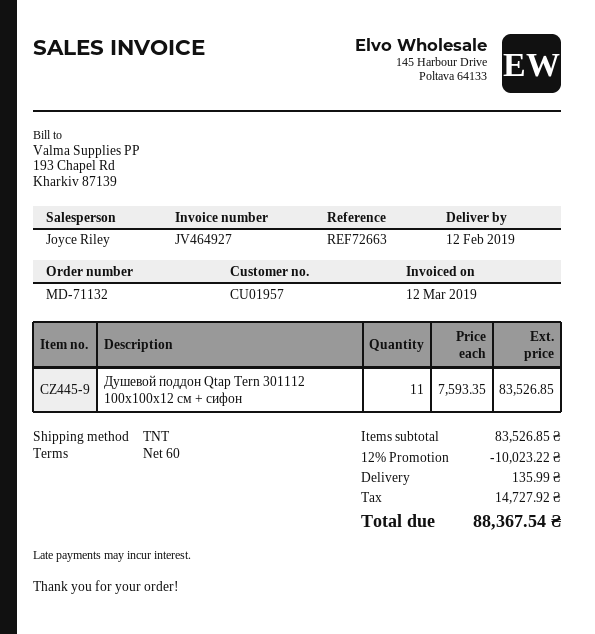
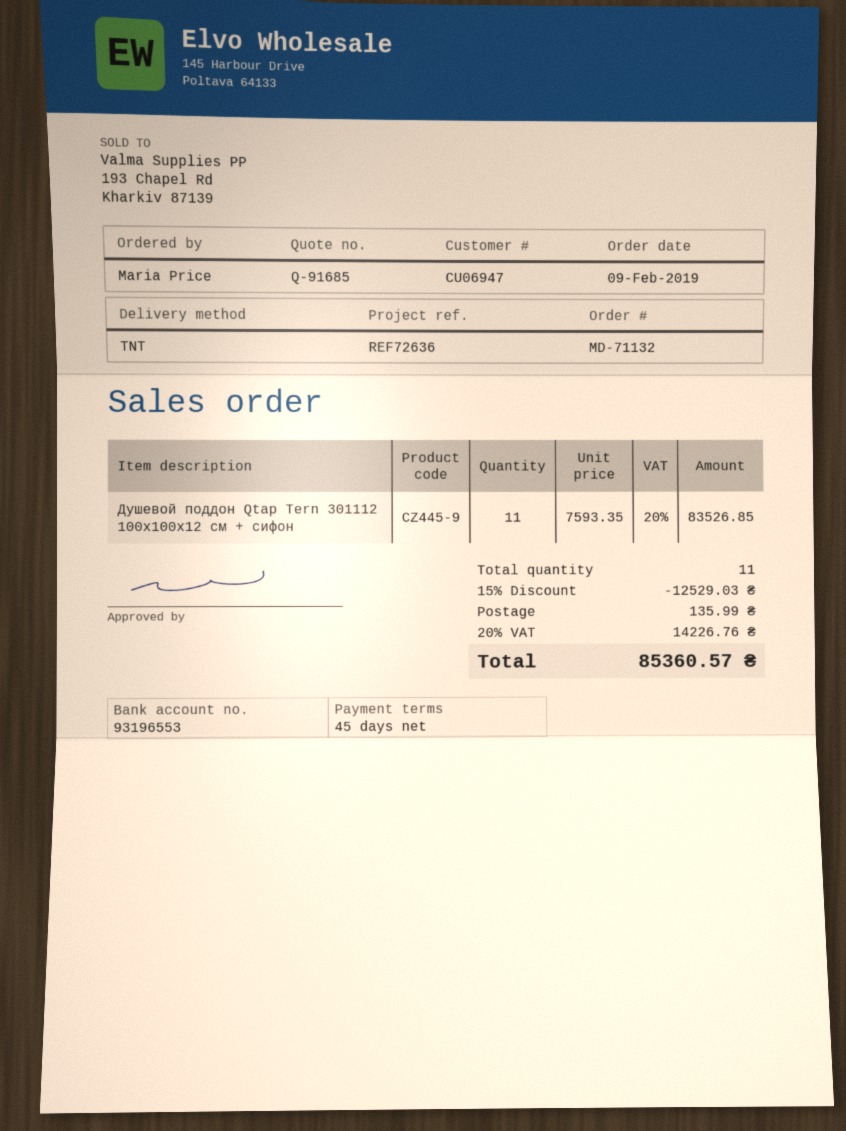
payment terms: 60 days -> 45 days
customer number: CU01957 -> CU06947
reference: REF72663 -> REF72636
discount: 12% = 10023.22 -> 15% = 12529.03
tax: 14727.92 -> 14226.76
total: 88367.54 -> 85360.57

